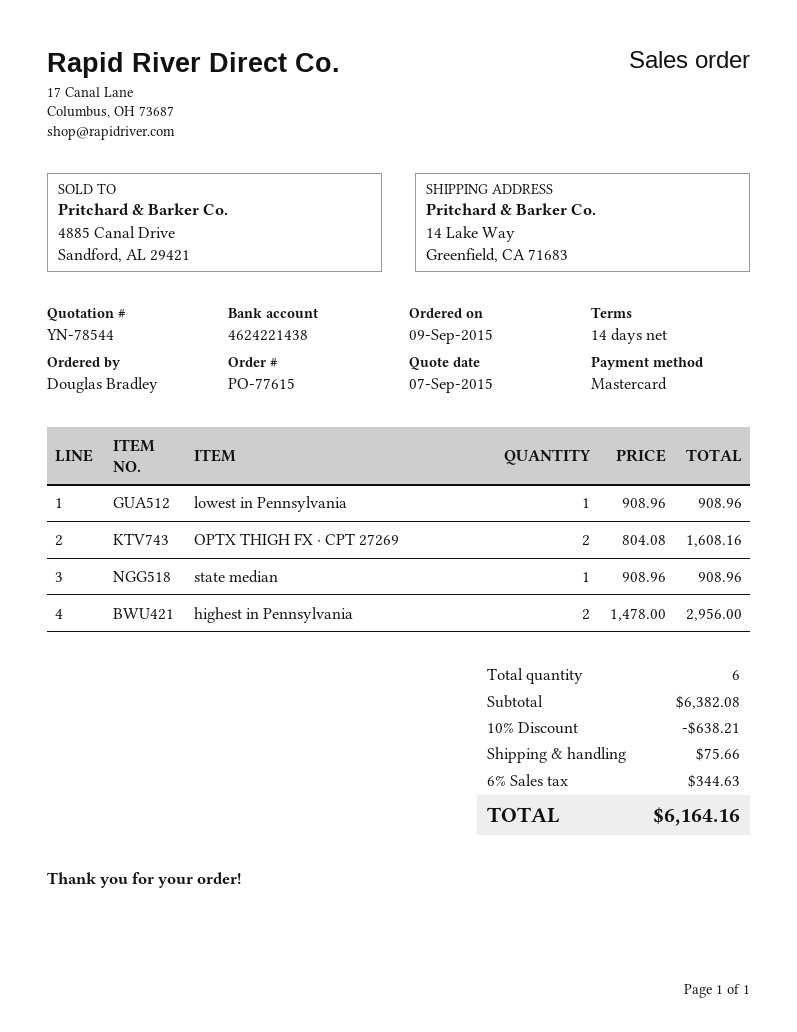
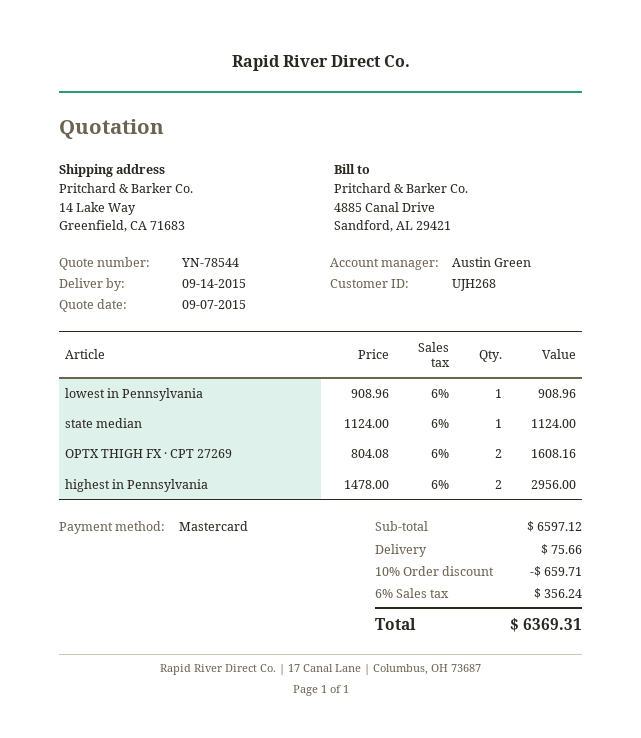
state median: 1 x 908.96 = 908.96 -> 1 x 1124.00 = 1124.00
subtotal: 6382.08 -> 6597.12
discount: 10% = 638.21 -> 10% = 659.71
tax: 6% = 344.63 -> 6% = 356.24
total: 6164.16 -> 6369.31

